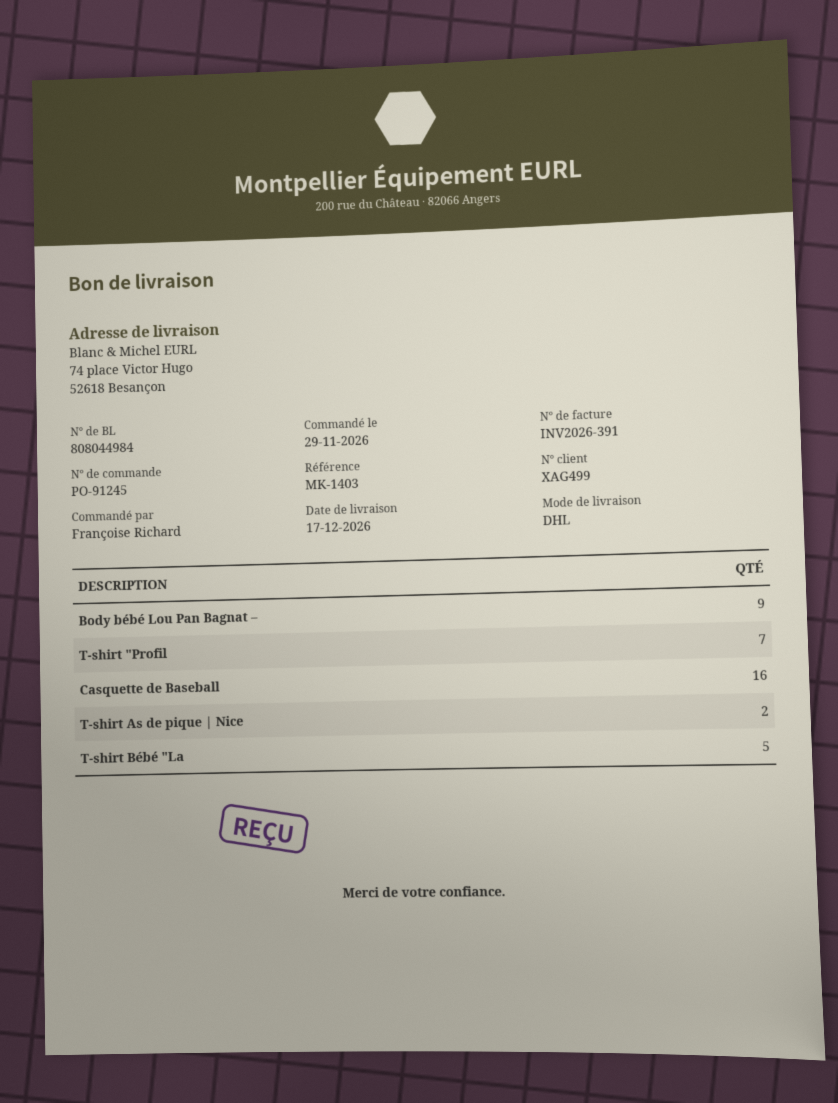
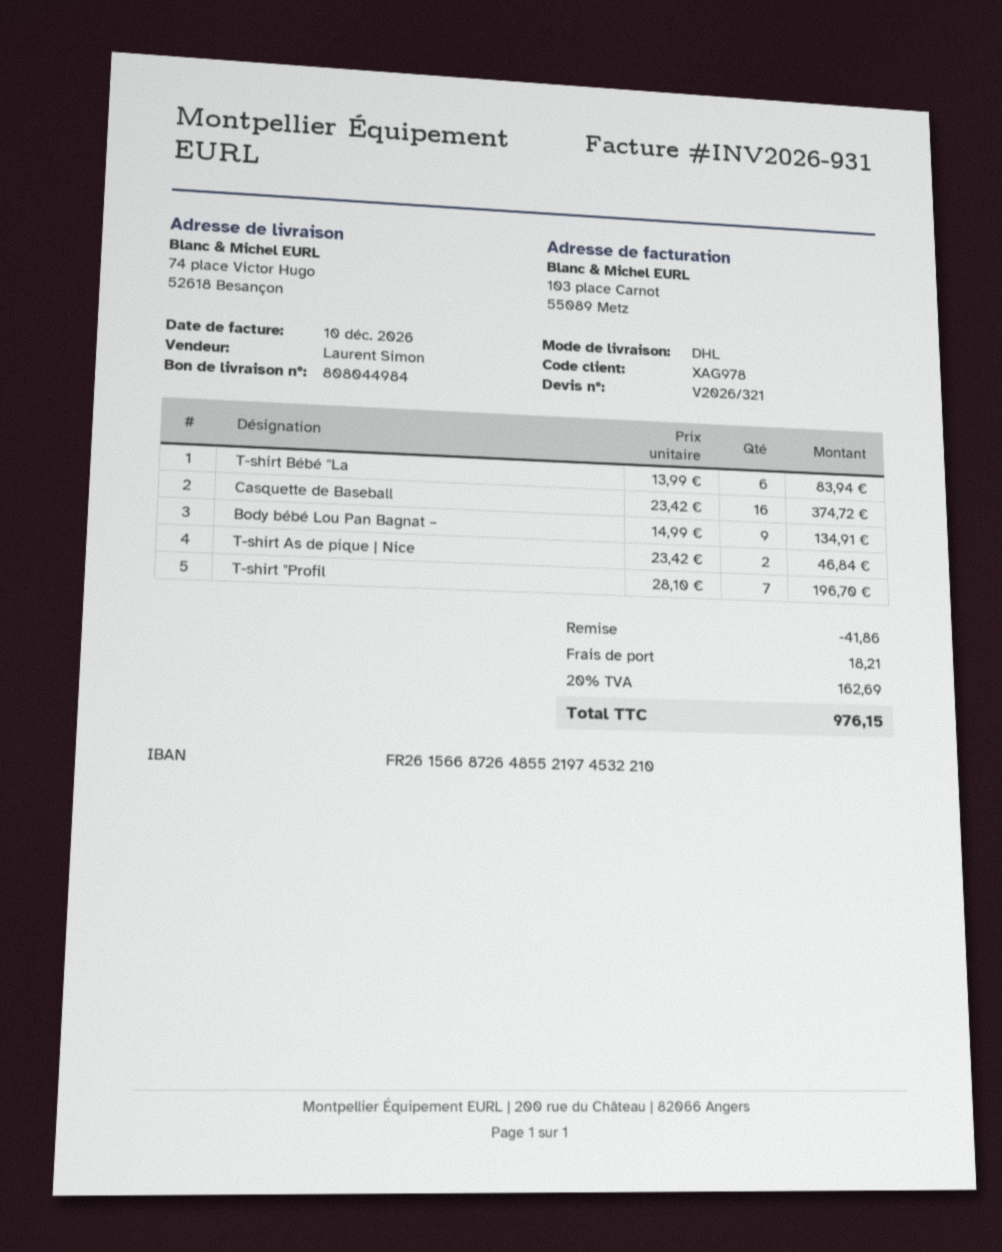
invoice number: INV2026-391 -> INV2026-931
customer number: XAG499 -> XAG978
T-shirt Bébé "La: 5 -> 6

